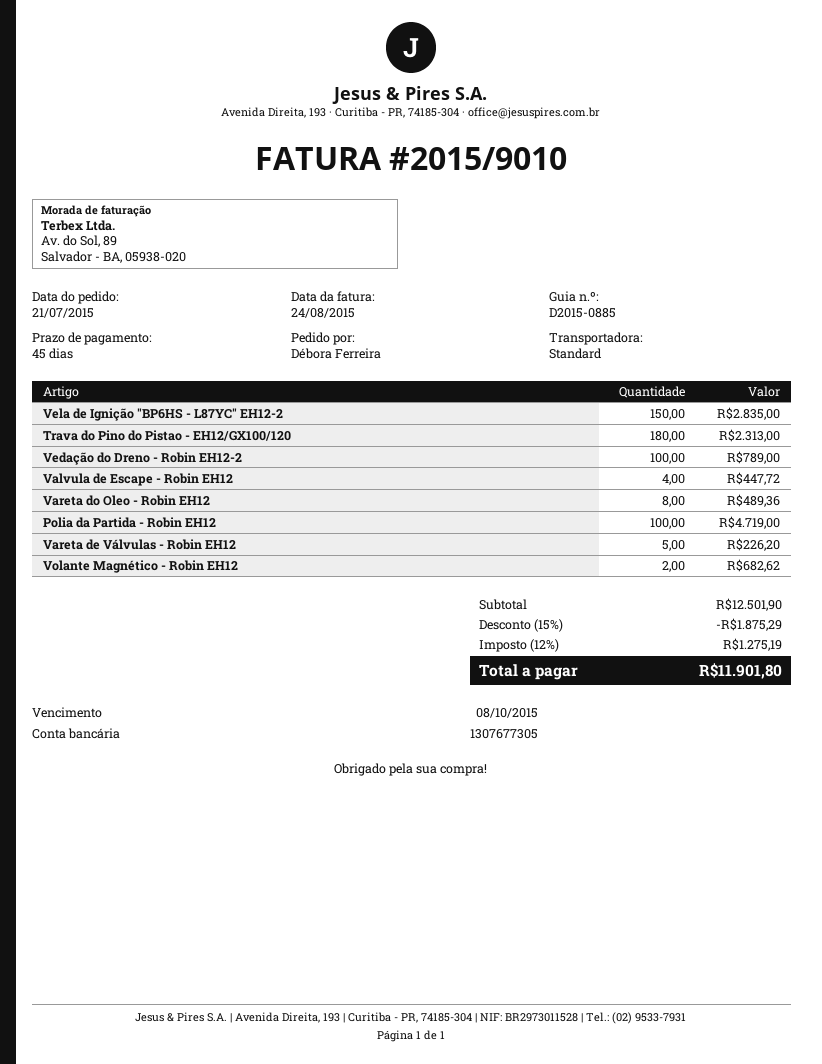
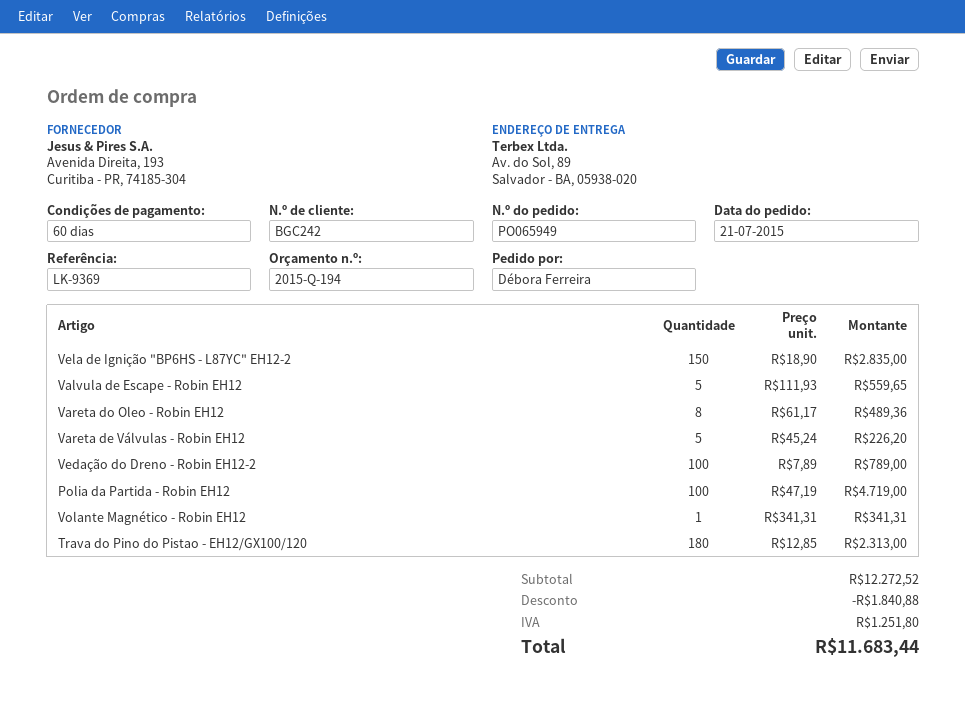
payment terms: 45 days -> 60 days
Valvula de Escape - Robin EH12: 4 for 447.72 -> 5 for 559.65
Volante Magnético - Robin EH12: 2 for 682.62 -> 1 for 341.31
subtotal: 12501.90 -> 12272.52
discount: 1875.29 -> 1840.88
tax: 1275.19 -> 1251.80
total: 11901.80 -> 11683.44

